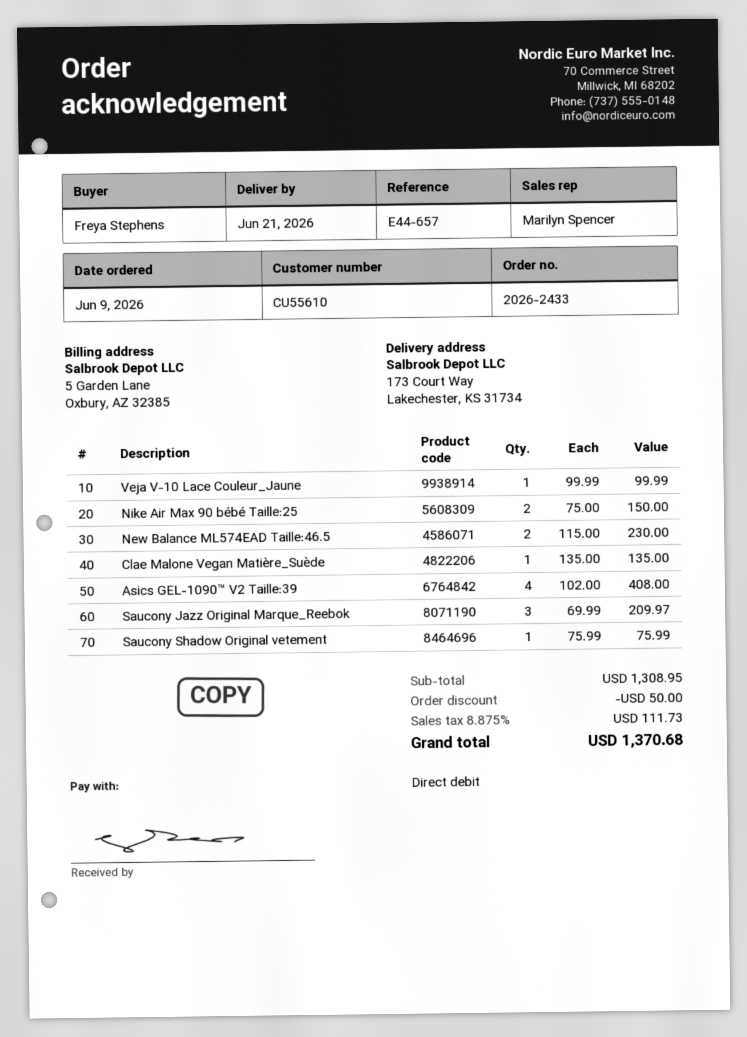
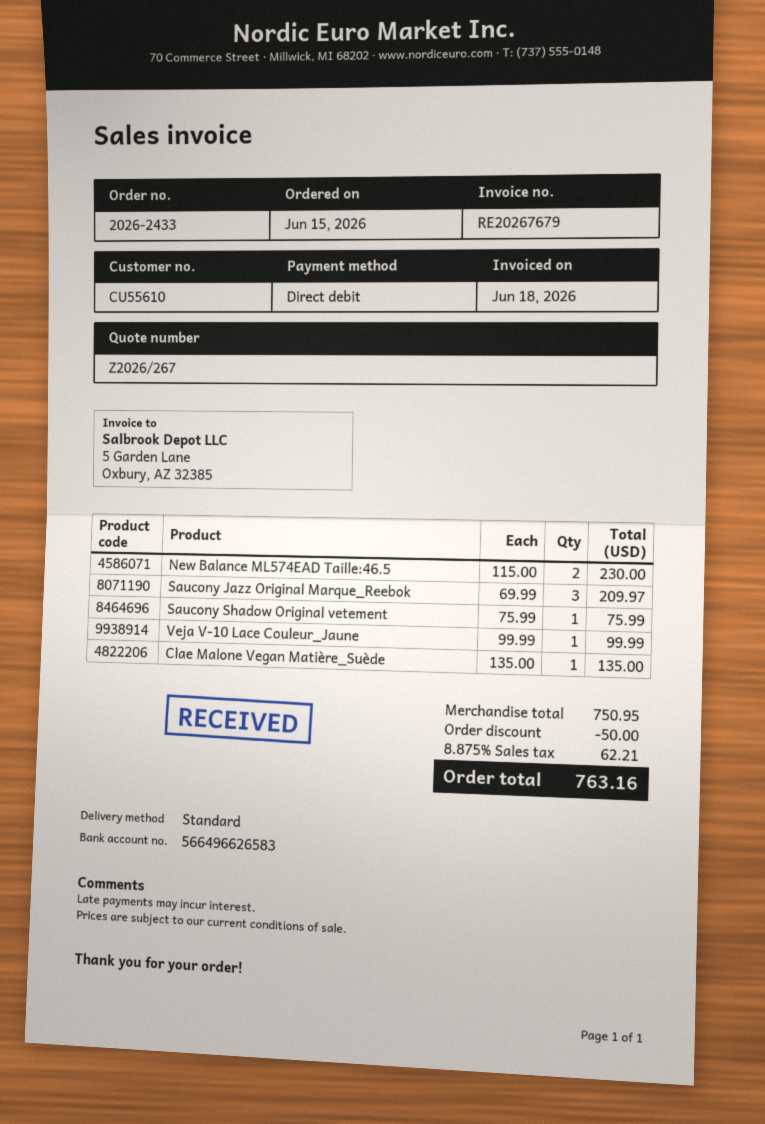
order date: 2026-06-09 -> 2026-06-15
Nike Air Max 90 bébé Taille:25: 2 x 75.00 = 150.00 -> none
Asics GEL-1090™ V2 Taille:39: 4 x 102.00 = 408.00 -> none
subtotal: 1308.95 -> 750.95
tax: 8.875% = 111.73 -> 8.875% = 62.21
total: 1370.68 -> 763.16

